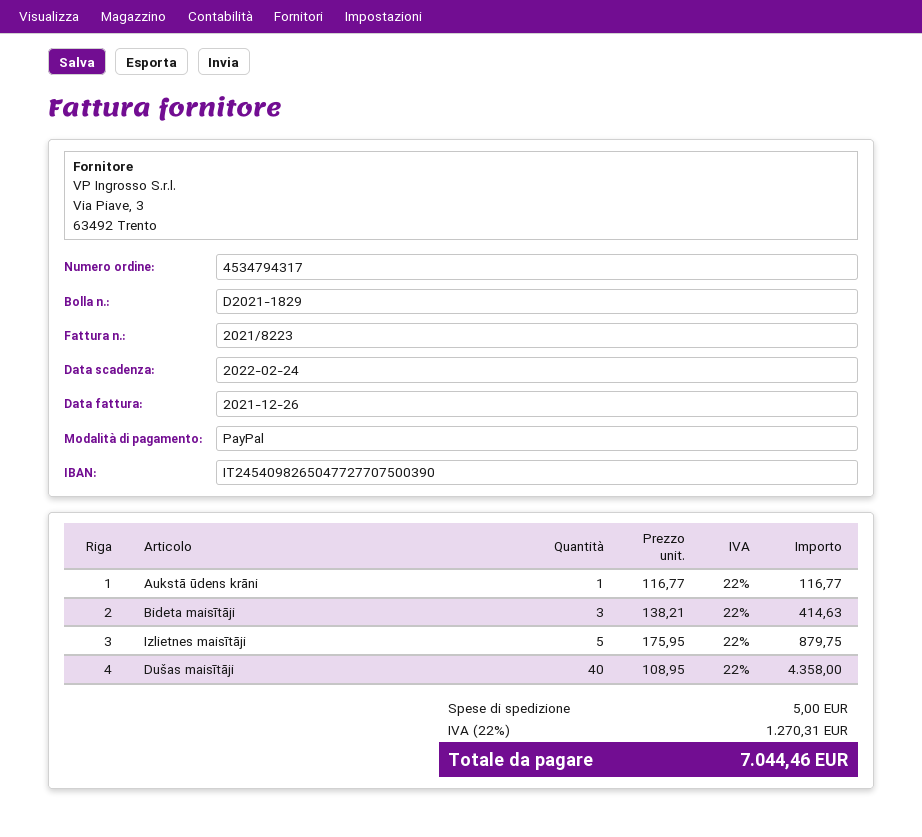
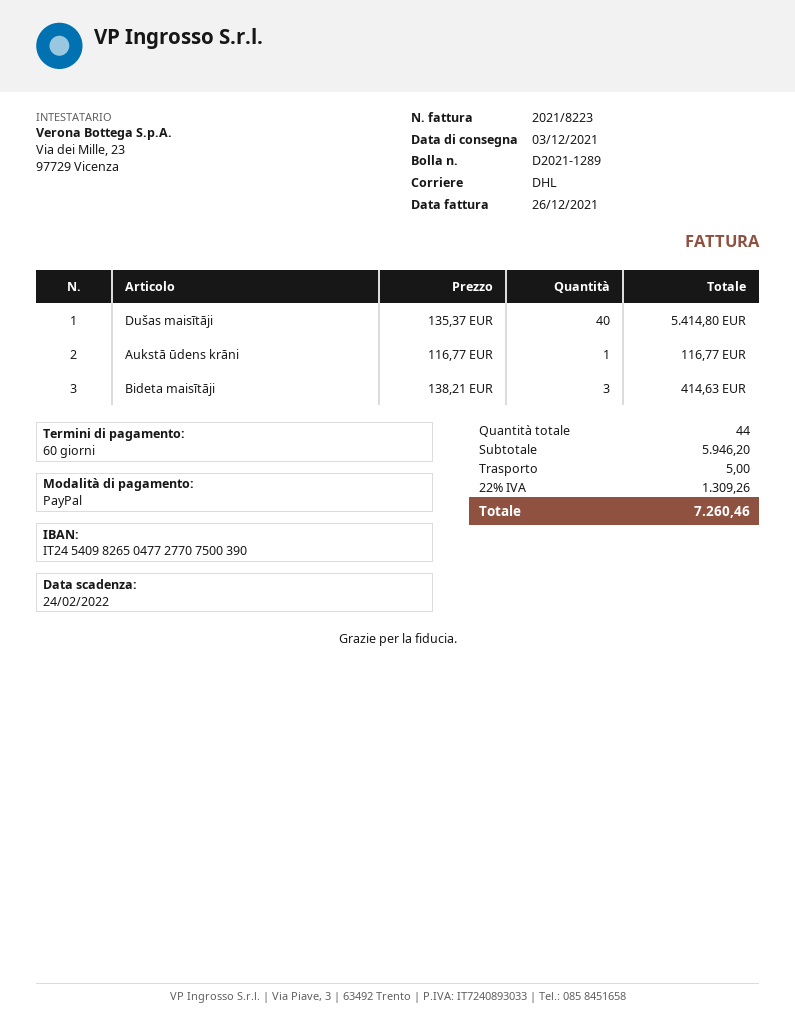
delivery note number: D2021-1829 -> D2021-1289
Izlietnes maisītāji: 5 x 175.95 = 879.75 -> none
Dušas maisītāji: 40 x 108.95 = 4358.00 -> 40 x 135.37 = 5414.80
tax: 22% = 1270.31 -> 22% = 1309.26
total: 7044.46 -> 7260.46

